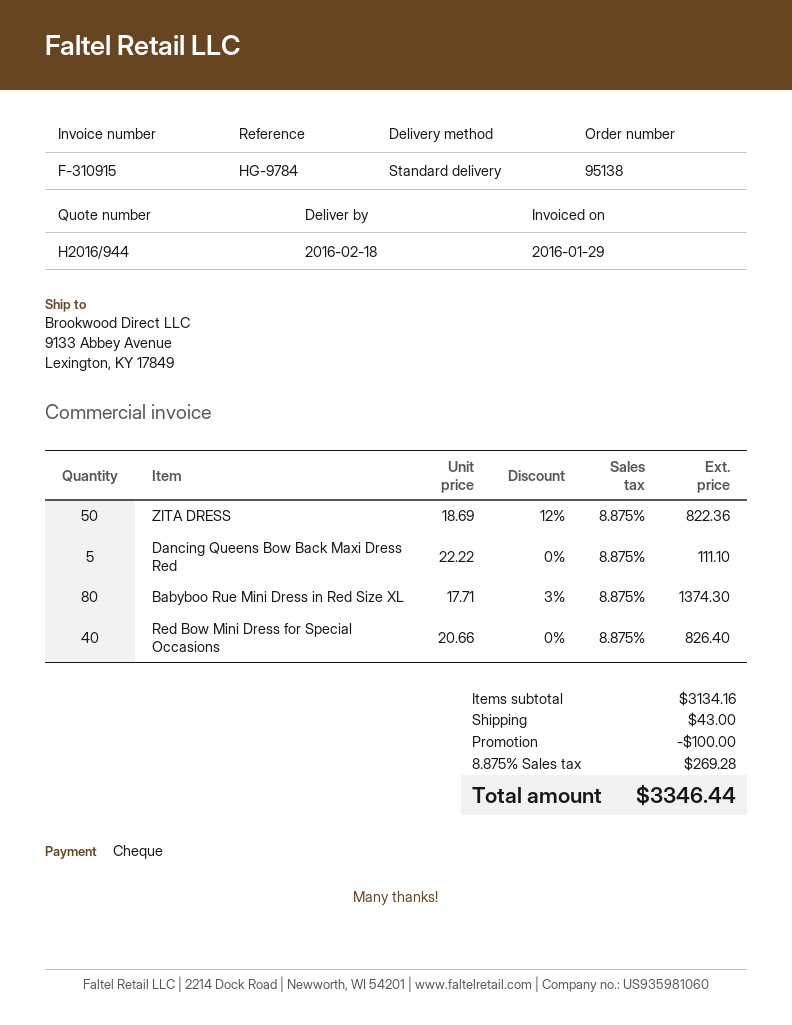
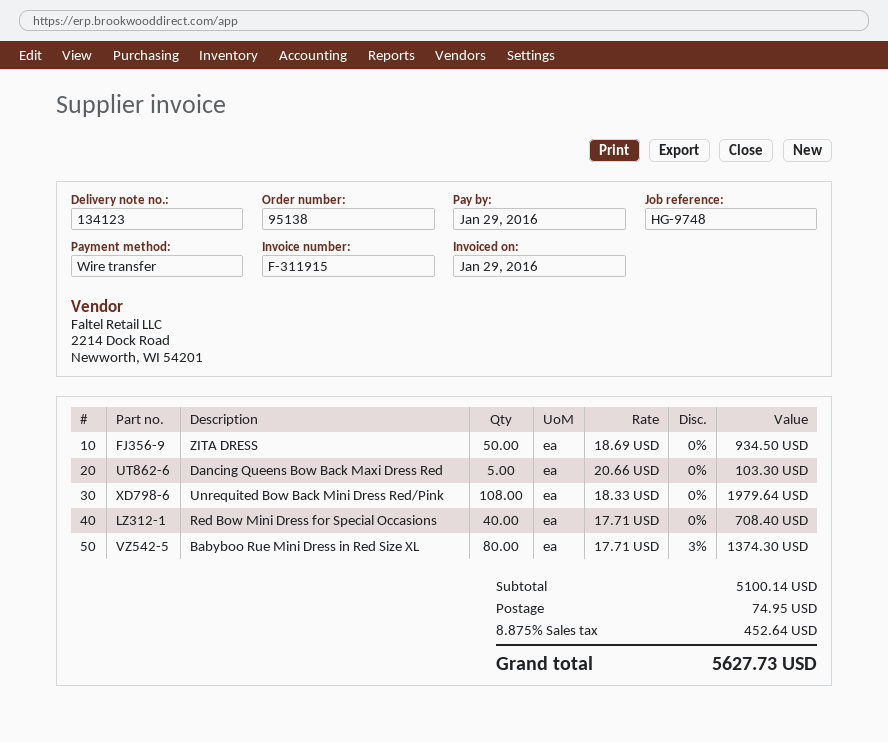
invoice number: F-310915 -> F-311915
reference: HG-9784 -> HG-9748
payment method: cheque -> bank transfer
ZITA DRESS: 50 x 18.69 - 12% = 822.36 -> 50 x 18.69 = 934.50
Dancing Queens Bow Back Maxi Dress Red: 5 x 22.22 = 111.10 -> 5 x 20.66 = 103.30
Red Bow Mini Dress for Special Occasions: 40 x 20.66 = 826.40 -> 40 x 17.71 = 708.40
Unrequited Bow Back Mini Dress Red/Pink: none -> 108 x 18.33 = 1979.64
subtotal: 3134.16 -> 5100.14
discount: 100.00 -> none
shipping: 43.00 -> 74.95
tax: 8.875% = 269.28 -> 8.875% = 452.64
total: 3346.44 -> 5627.73

